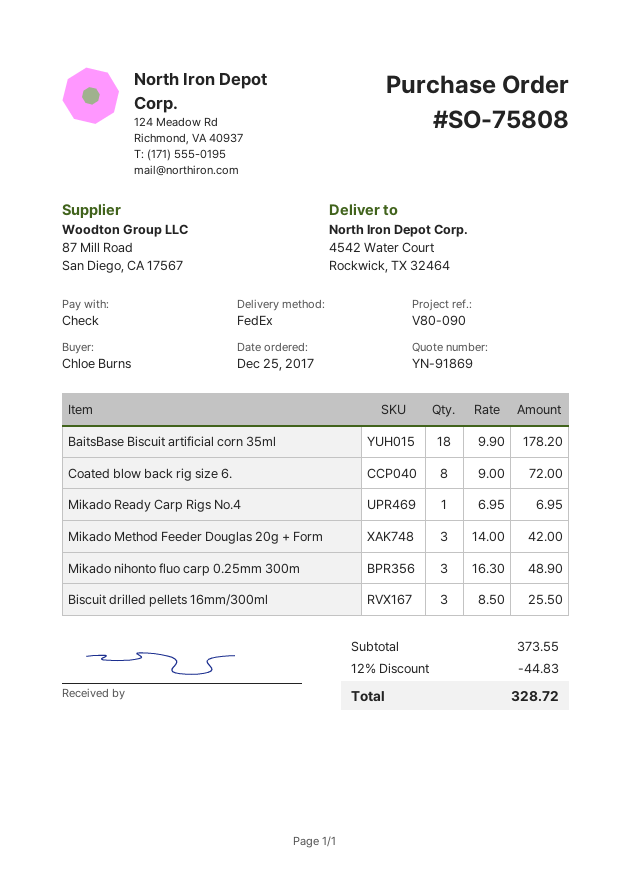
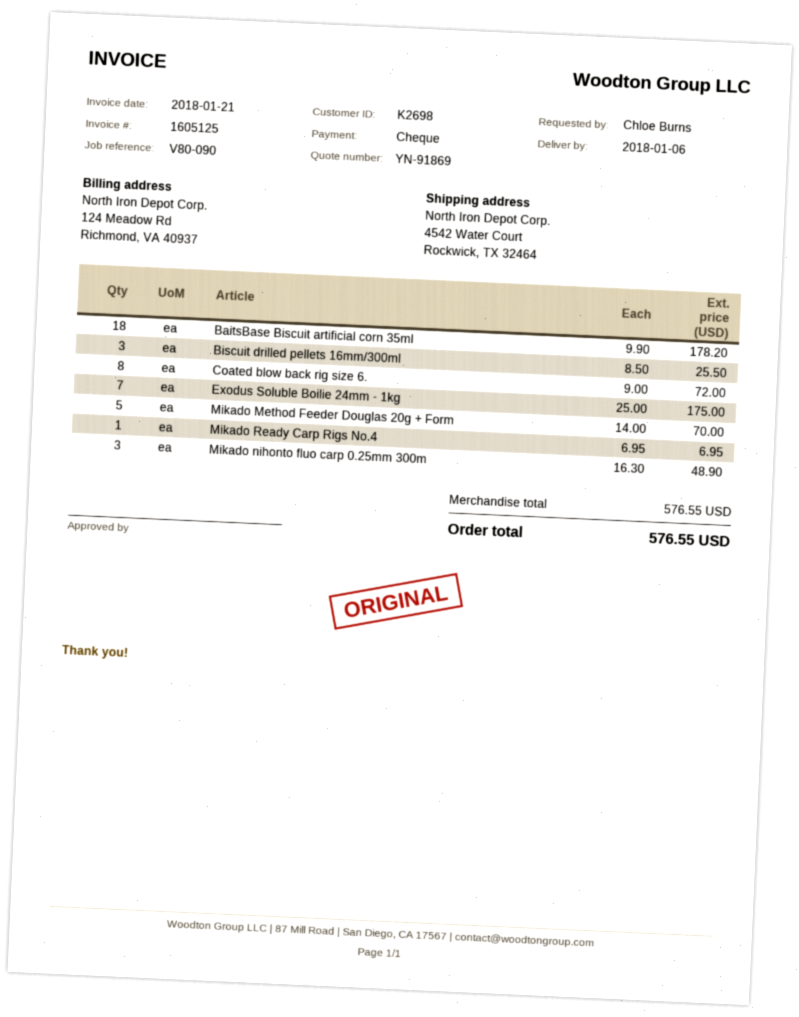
Mikado Method Feeder Douglas 20g + Form: 3 x 14.00 = 42.00 -> 5 x 14.00 = 70.00
Exodus Soluble Boilie 24mm - 1kg: none -> 7 x 25.00 = 175.00
subtotal: 373.55 -> 576.55
discount: 12% = 44.83 -> none
total: 328.72 -> 576.55

